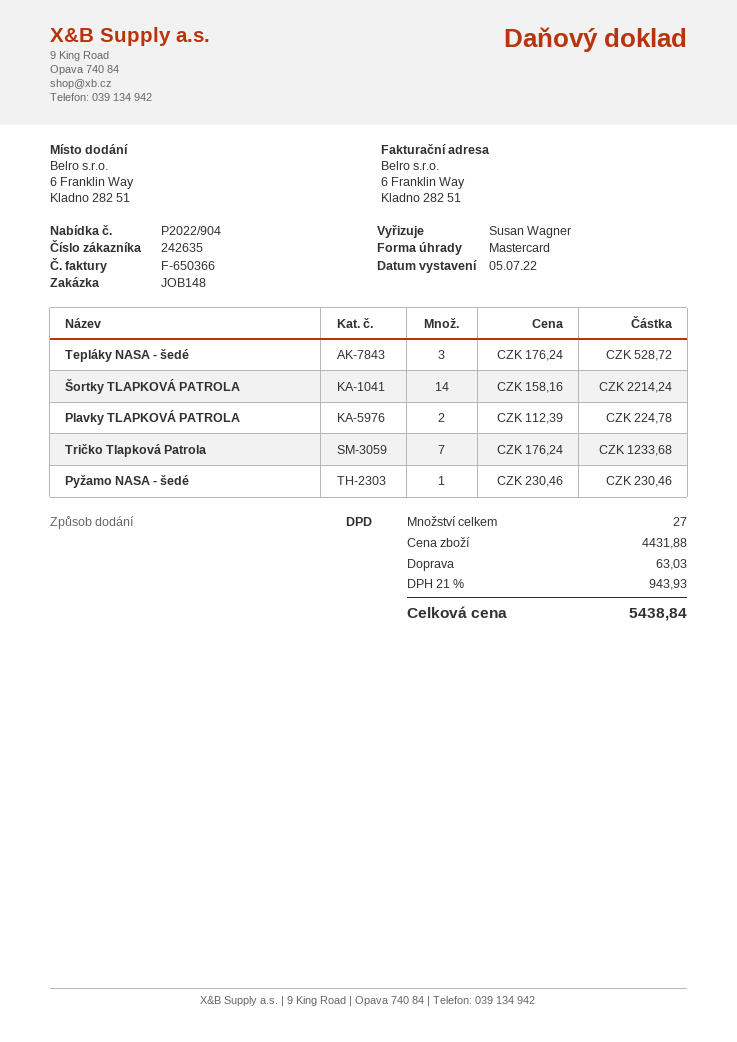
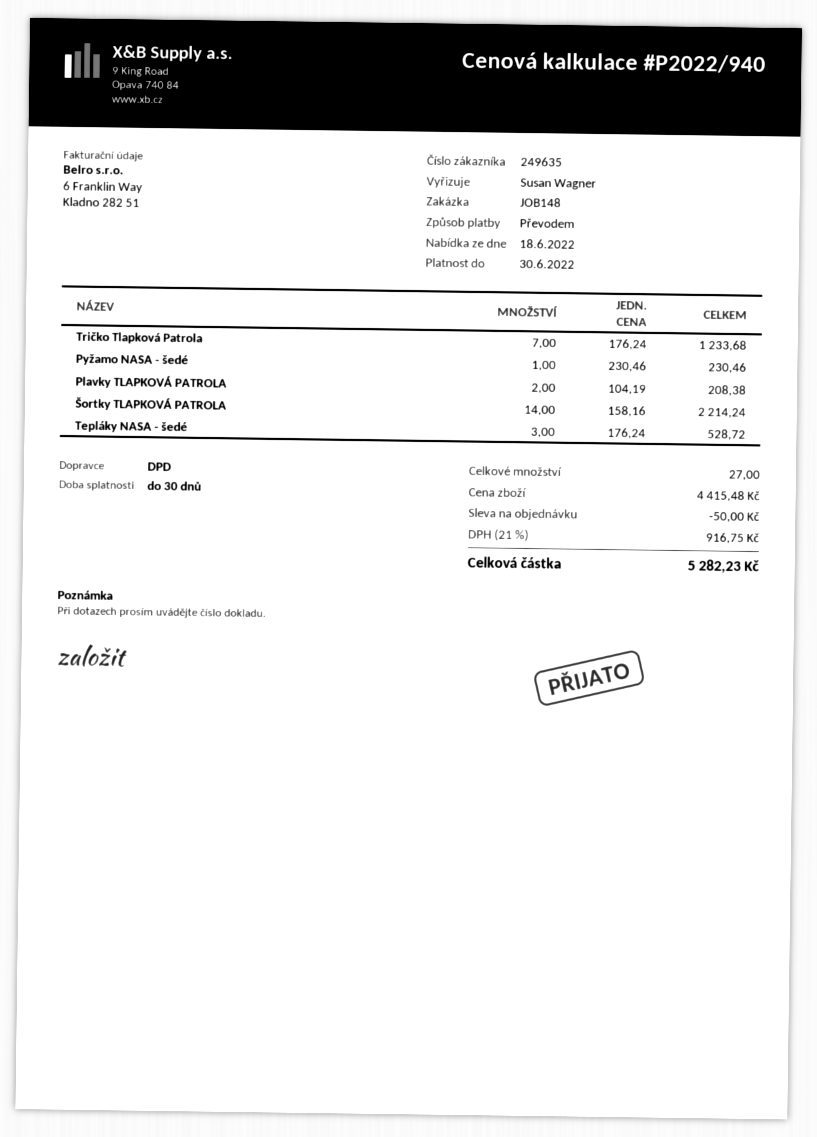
quote number: P2022/904 -> P2022/940
customer number: 242635 -> 249635
payment method: Mastercard -> bank transfer
Plavky TLAPKOVÁ PATROLA: 2 x 112.39 = 224.78 -> 2 x 104.19 = 208.38
subtotal: 4431.88 -> 4415.48
discount: none -> 50.00
shipping: 63.03 -> none
tax: 21% = 943.93 -> 21% = 916.75
total: 5438.84 -> 5282.23

